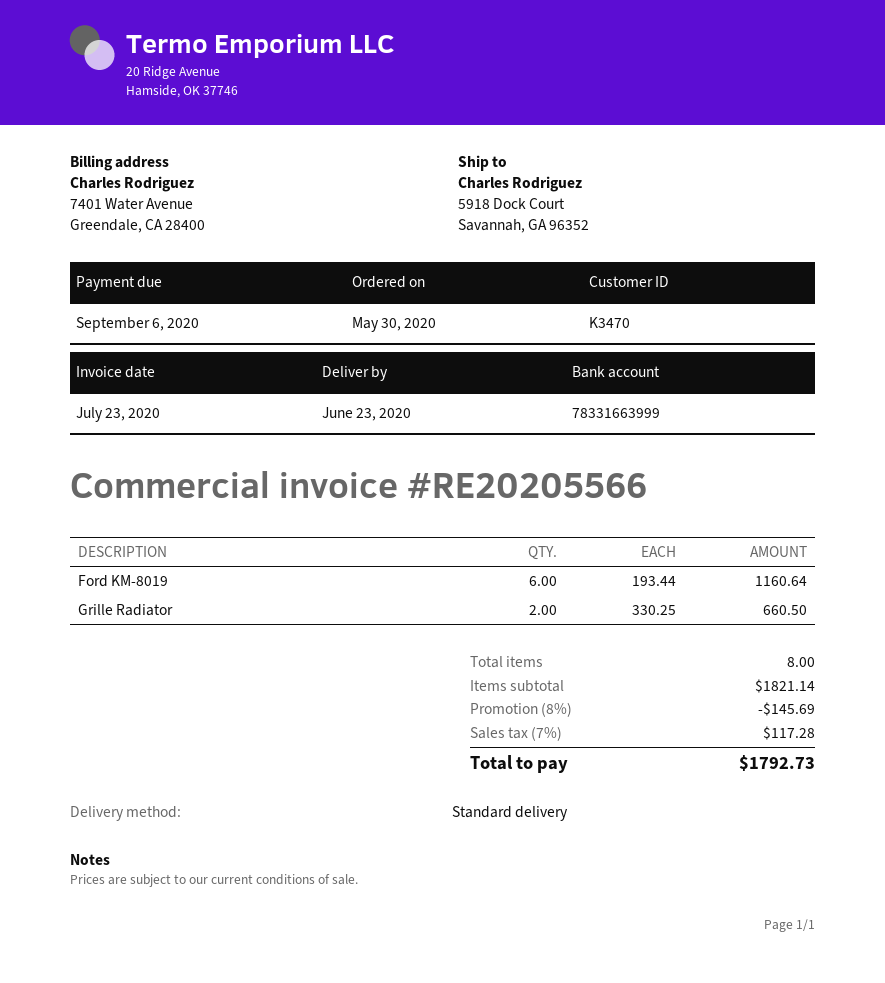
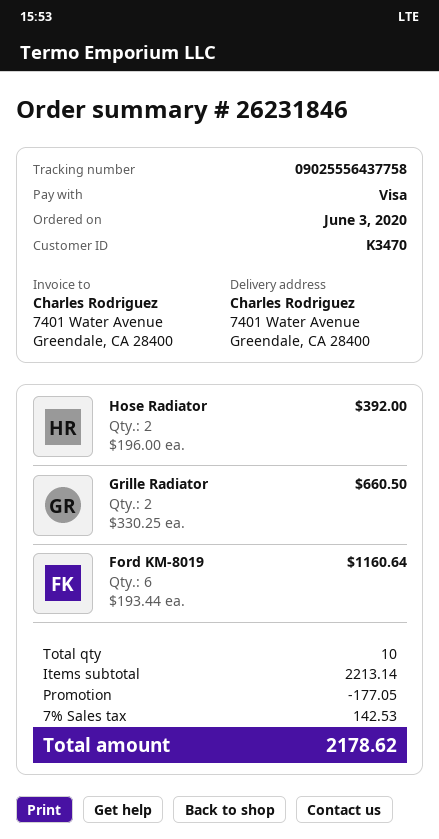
order date: 2020-05-30 -> 2020-06-03
ship to: 5918 Dock Court, Savannah, GA 96352 -> 7401 Water Avenue, Greendale, CA 28400
Hose Radiator: none -> 2 x 196.00 = 392.00
total quantity: 8 -> 10
subtotal: 1821.14 -> 2213.14
discount: 145.69 -> 177.05
tax: 7% = 117.28 -> 7% = 142.53
total: 1792.73 -> 2178.62

